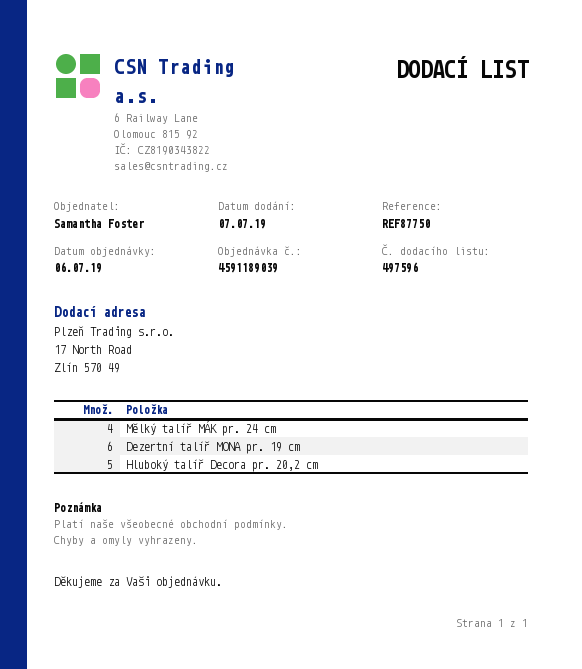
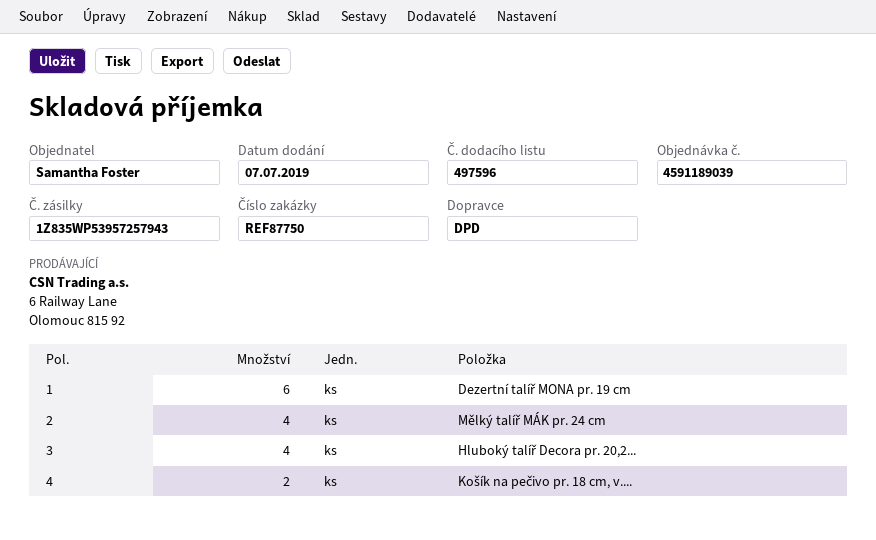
Hluboký talíř Decora pr. 20,2 cm: 5 -> 4
Košík na pečivo pr. 18 cm, v....: none -> 2

